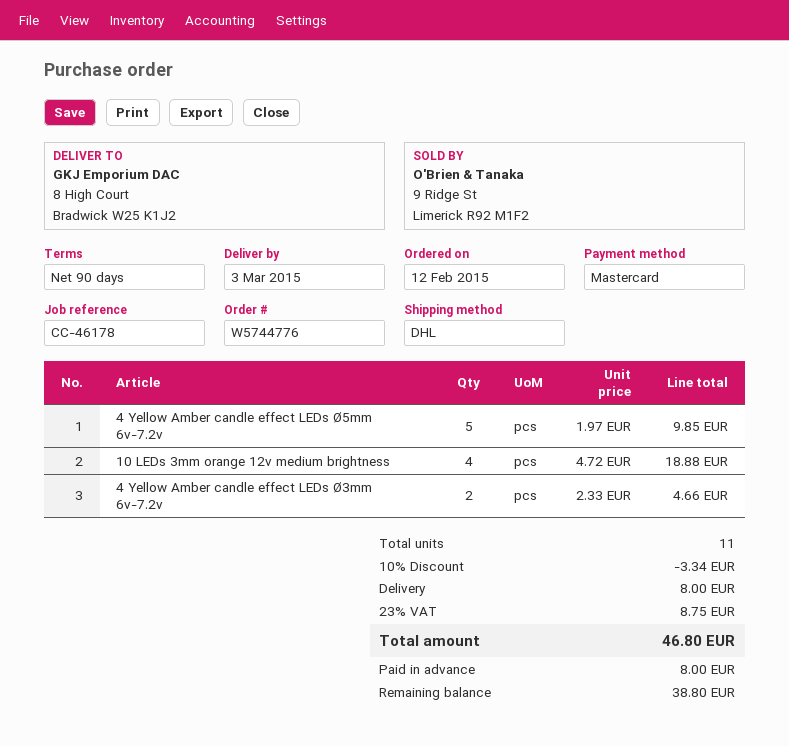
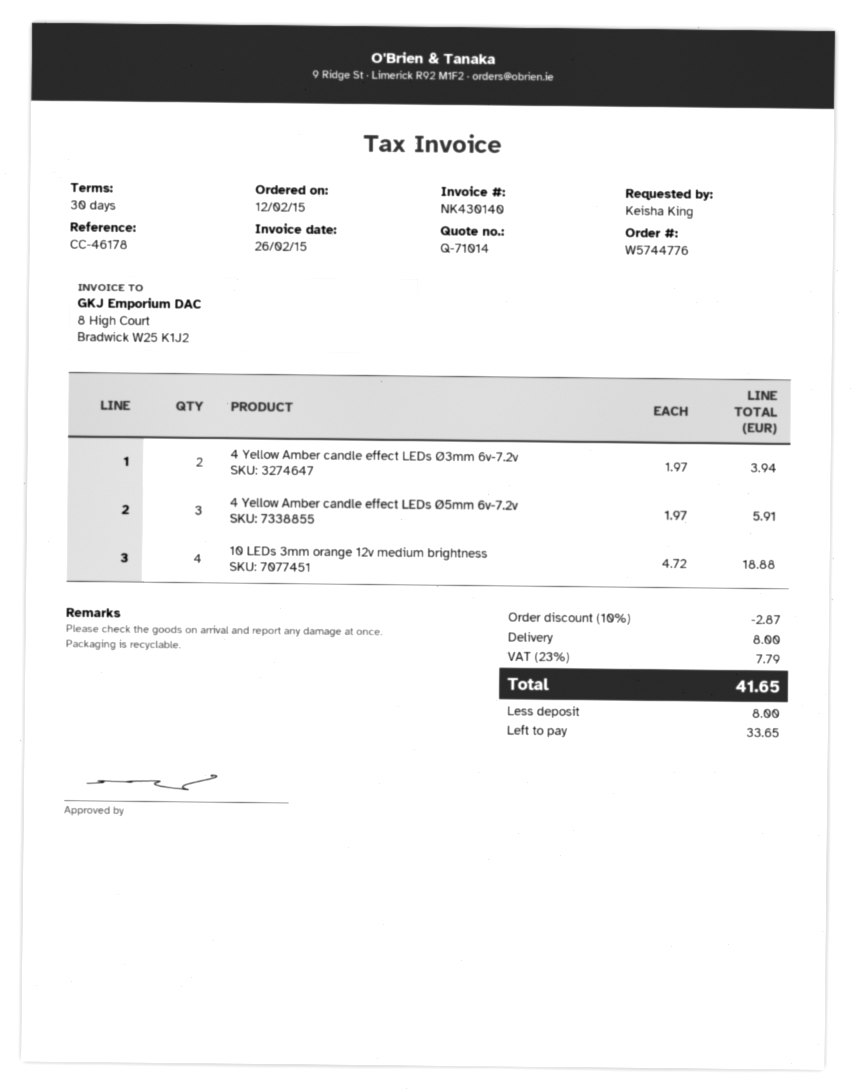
payment terms: 90 days -> 30 days
4 Yellow Amber candle effect LEDs Ø5mm 6v-7.2v: 5 x 1.97 = 9.85 -> 3 x 1.97 = 5.91
4 Yellow Amber candle effect LEDs Ø3mm 6v-7.2v: 2 x 2.33 = 4.66 -> 2 x 1.97 = 3.94
discount: 10% = 3.34 -> 10% = 2.87
tax: 23% = 8.75 -> 23% = 7.79
total: 46.80 -> 41.65
balance: 38.80 -> 33.65

